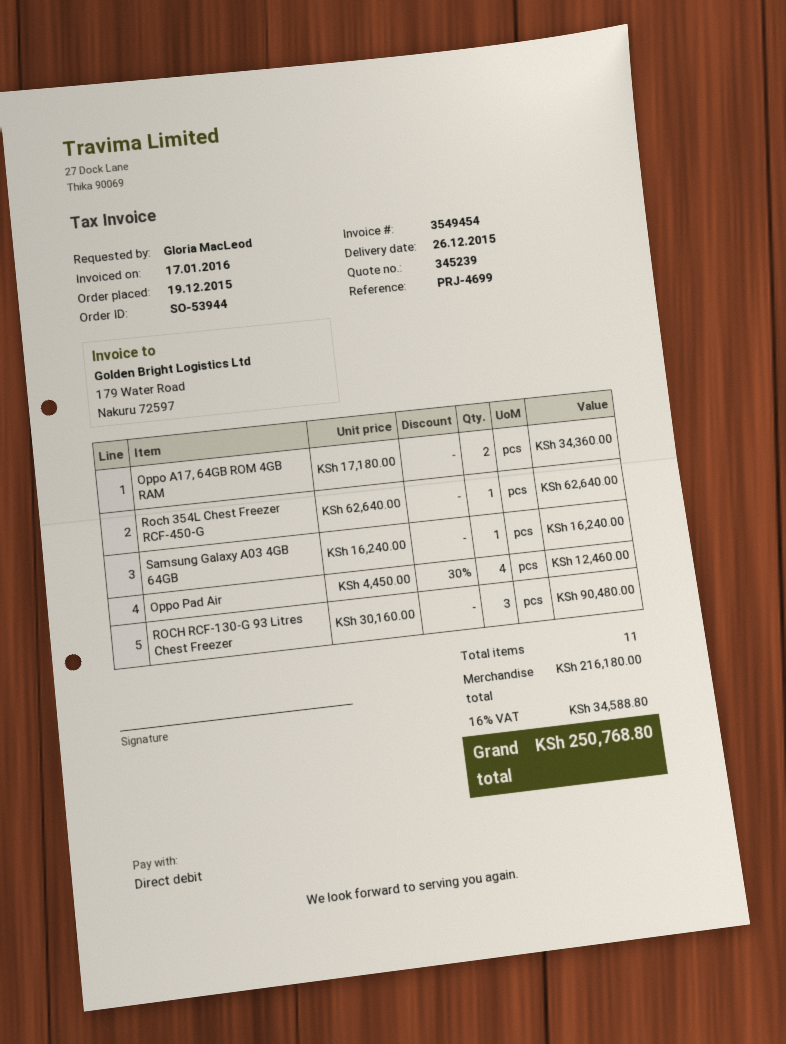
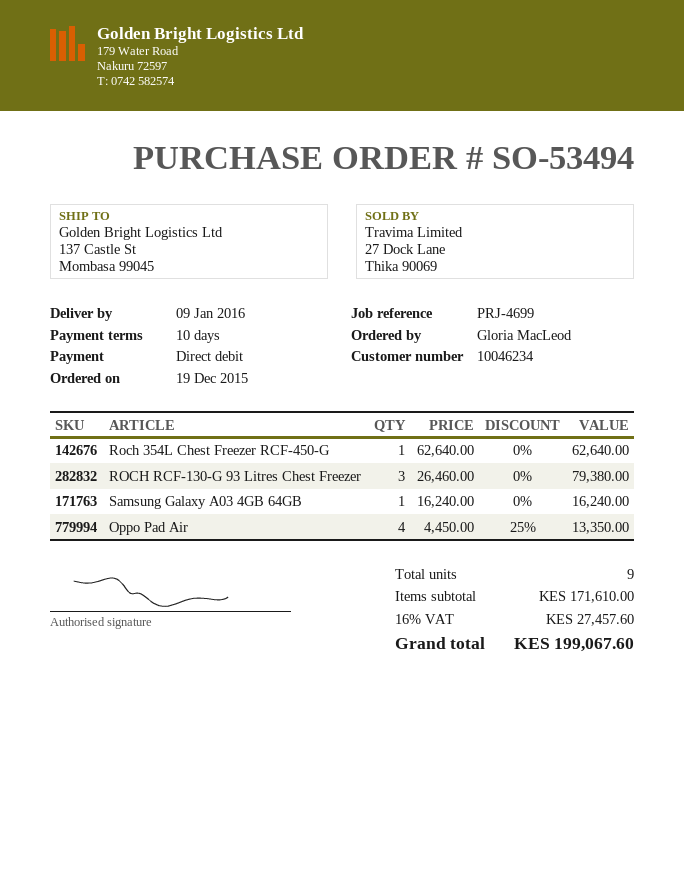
order number: SO-53944 -> SO-53494
delivery date: 2015-12-26 -> 2016-01-09
Oppo A17, 64GB ROM 4GB RAM: 2 x 17180.00 = 34360.00 -> none
Oppo Pad Air: 4 x 4450.00 - 30% = 12460.00 -> 4 x 4450.00 - 25% = 13350.00
ROCH RCF-130-G 93 Litres Chest Freezer: 3 x 30160.00 = 90480.00 -> 3 x 26460.00 = 79380.00
total quantity: 11 -> 9
subtotal: 216180.00 -> 171610.00
tax: 16% = 34588.80 -> 16% = 27457.60
total: 250768.80 -> 199067.60

